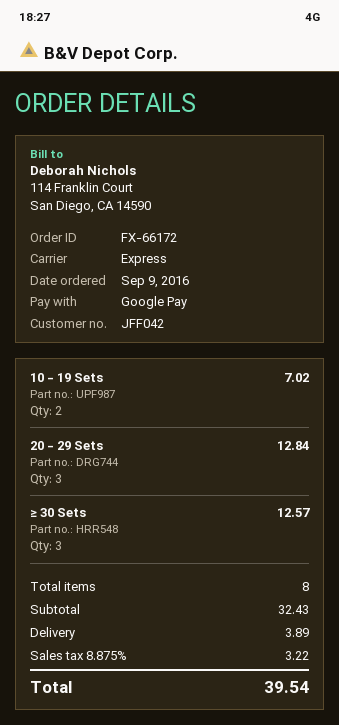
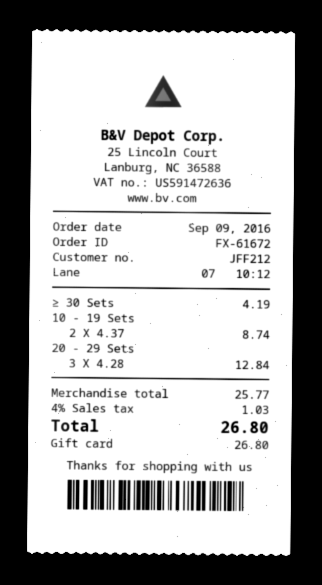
order number: FX-66172 -> FX-61672
customer number: JFF042 -> JFF212
payment method: Google Pay -> gift card
10 - 19 Sets: 2 for 7.02 -> 2 for 8.74
≥ 30 Sets: 3 for 12.57 -> 1 for 4.19
subtotal: 32.43 -> 25.77
shipping: 3.89 -> none
tax: 8.875% = 3.22 -> 4% = 1.03
total: 39.54 -> 26.80

